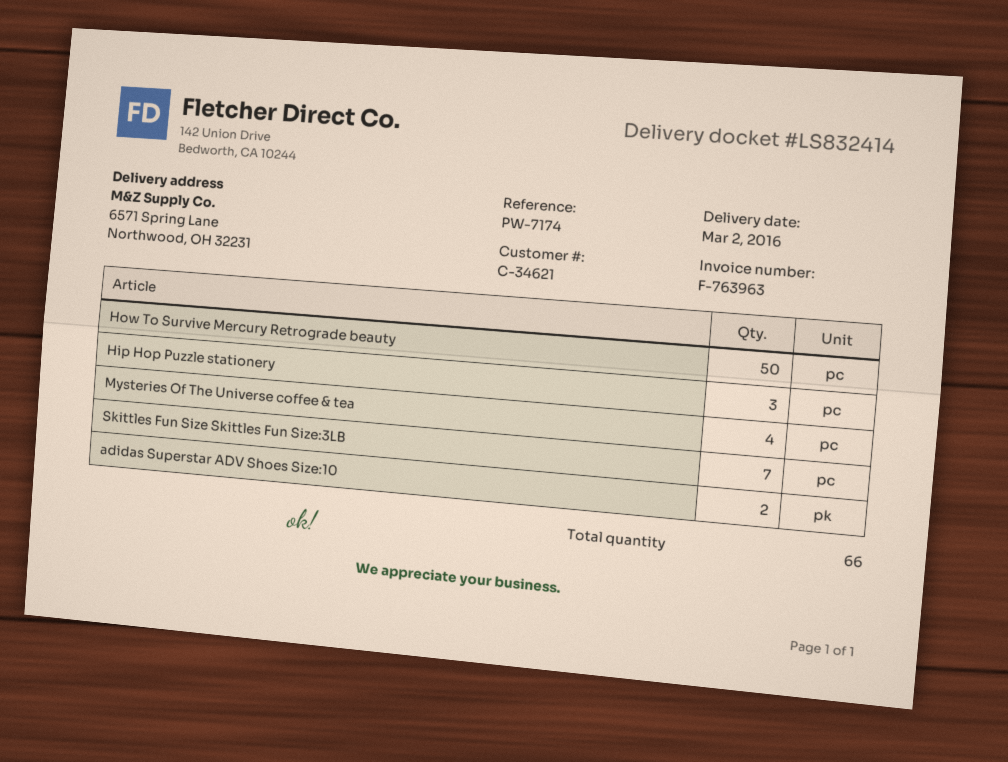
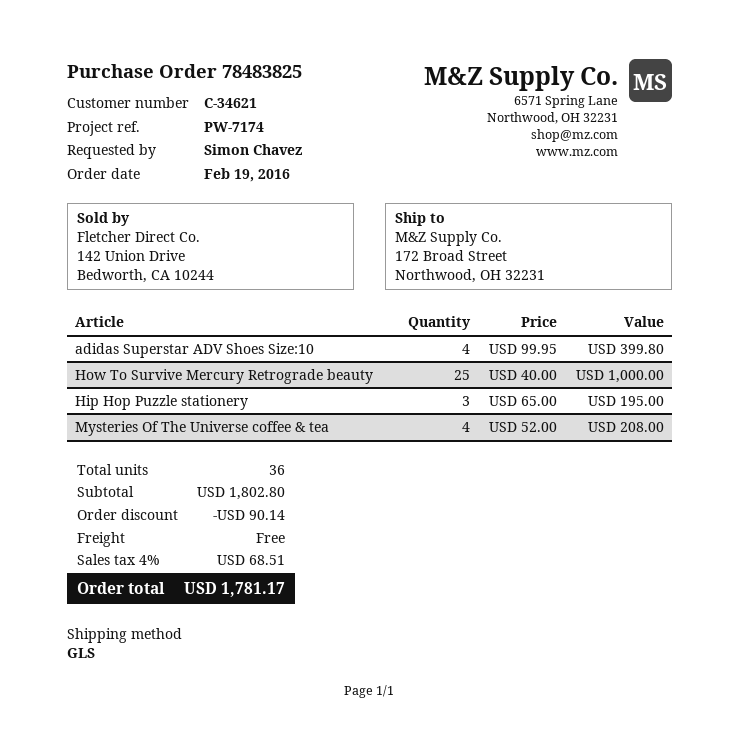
ship to: 6571 Spring Lane, Northwood, OH 32231 -> 172 Broad Street, Northwood, OH 32231
How To Survive Mercury Retrograde beauty: 50 -> 25
Skittles Fun Size Skittles Fun Size:3LB: 7 -> none
adidas Superstar ADV Shoes Size:10: 2 -> 4
total quantity: 66 -> 36

